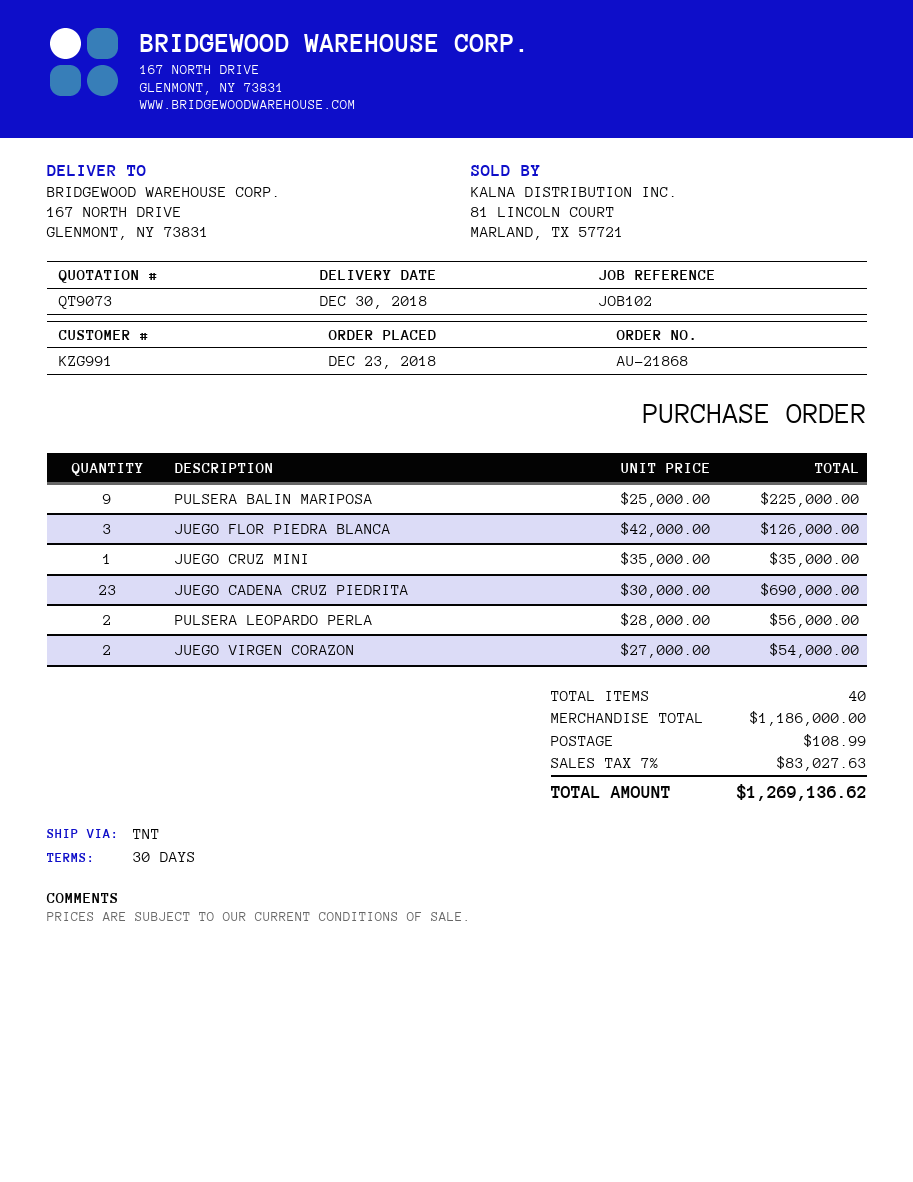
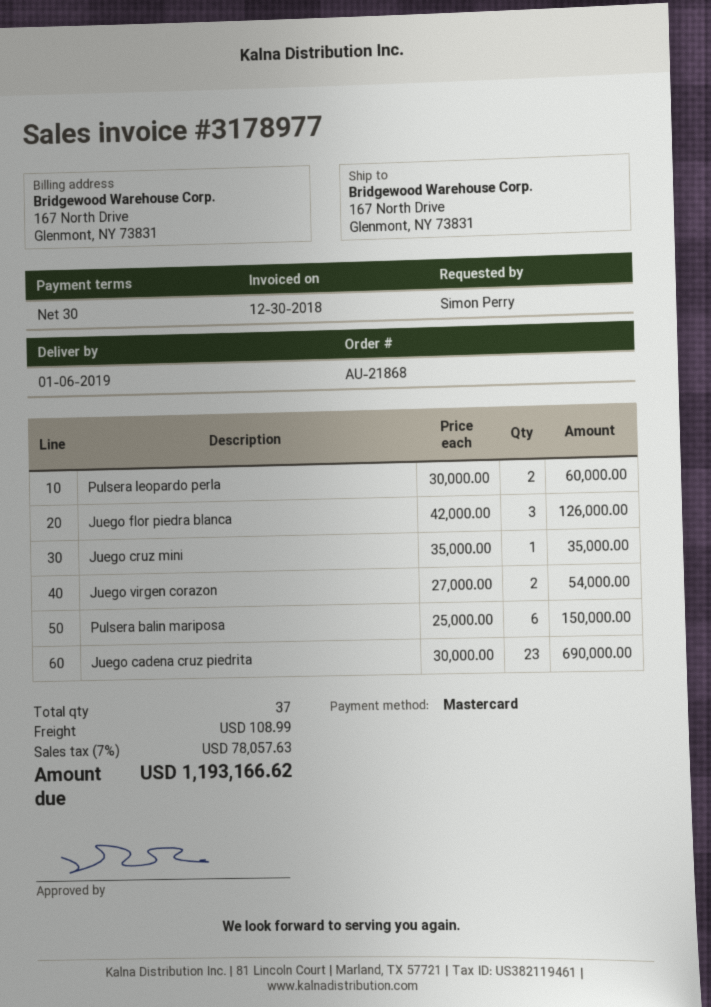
delivery date: 2018-12-30 -> 2019-01-06
PULSERA BALIN MARIPOSA: 9 x 25000.00 = 225000.00 -> 6 x 25000.00 = 150000.00
PULSERA LEOPARDO PERLA: 2 x 28000.00 = 56000.00 -> 2 x 30000.00 = 60000.00
total quantity: 40 -> 37
tax: 7% = 83027.63 -> 7% = 78057.63
total: 1269136.62 -> 1193166.62

